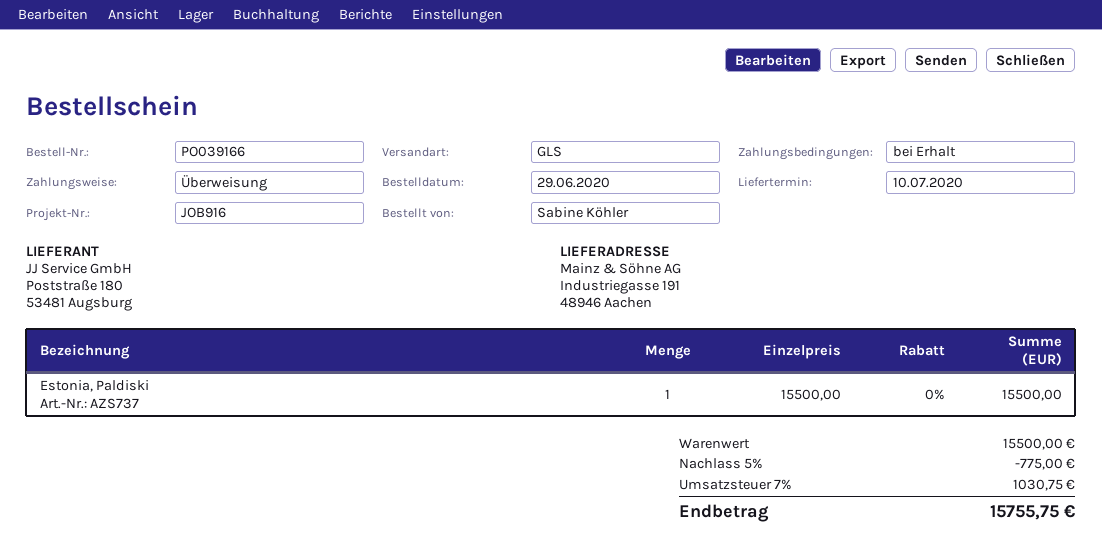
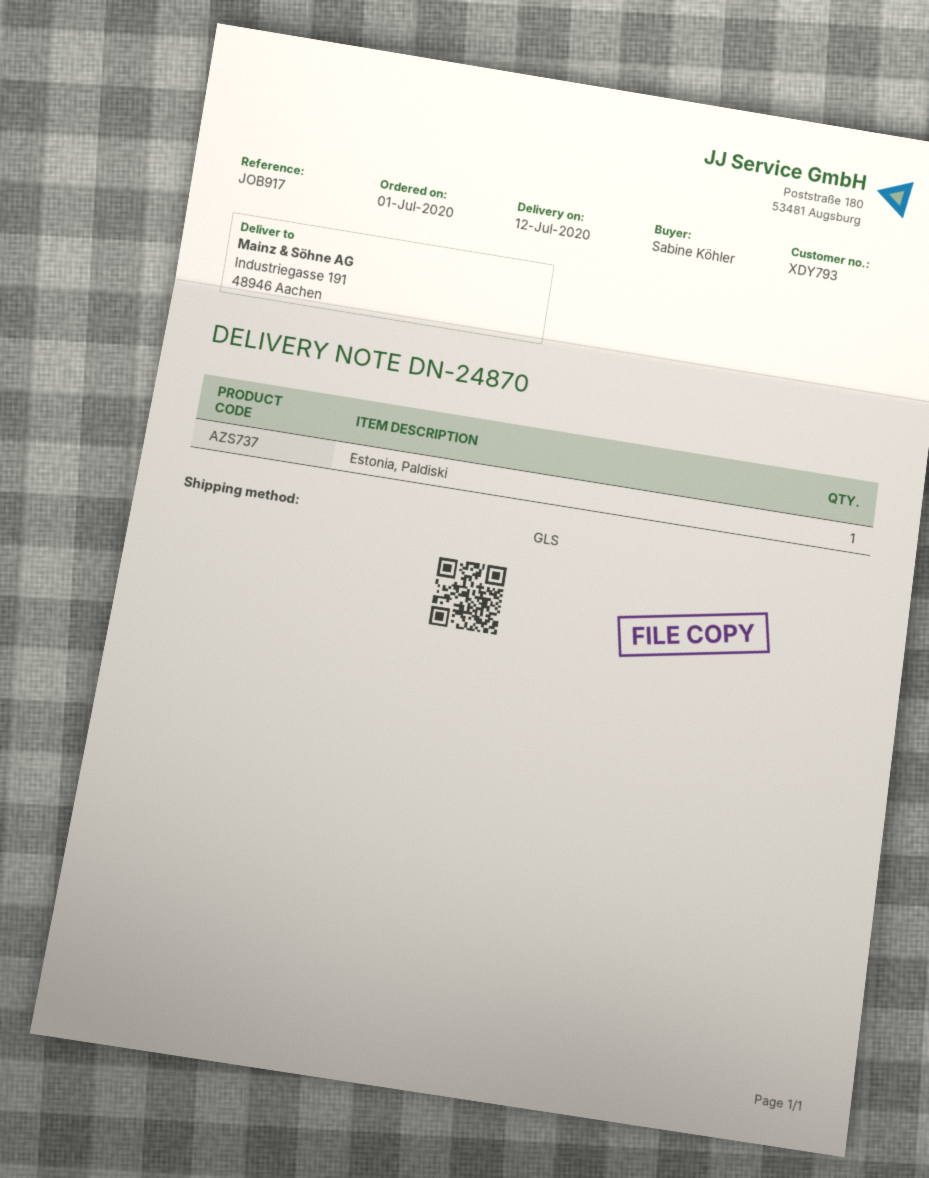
order date: 2020-06-29 -> 2020-07-01
delivery date: 2020-07-10 -> 2020-07-12
reference: JOB916 -> JOB917

